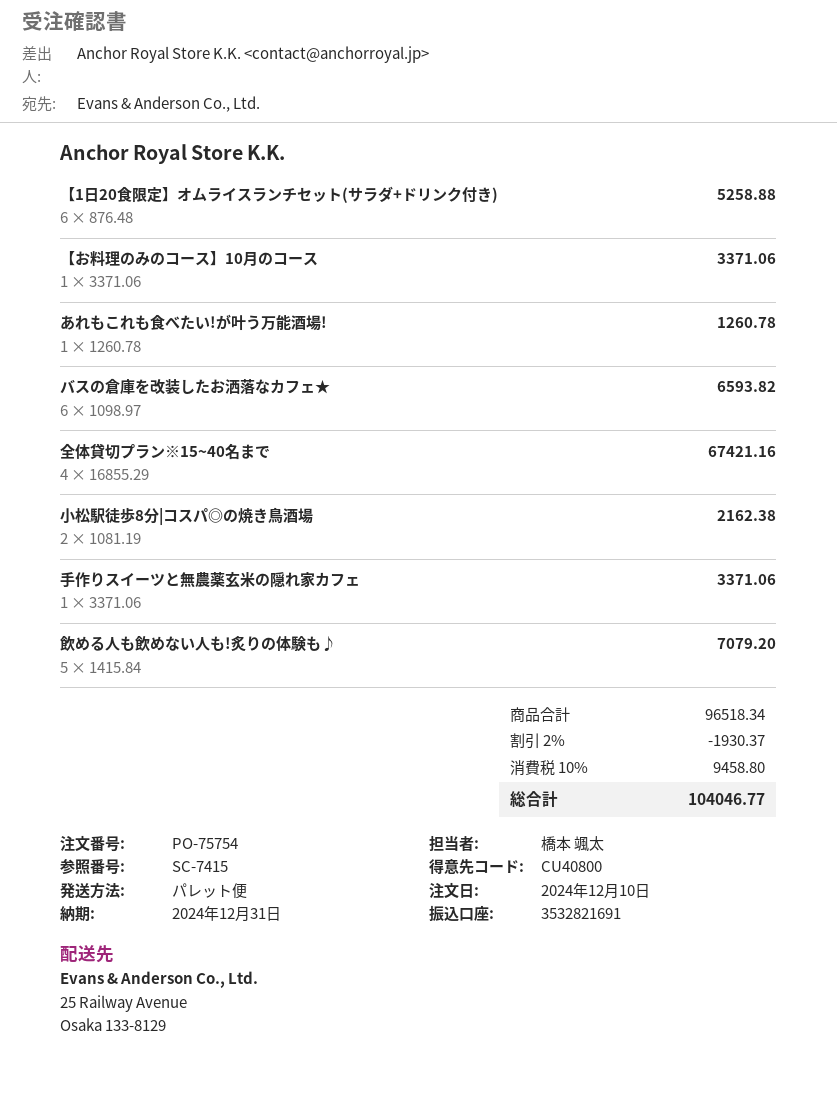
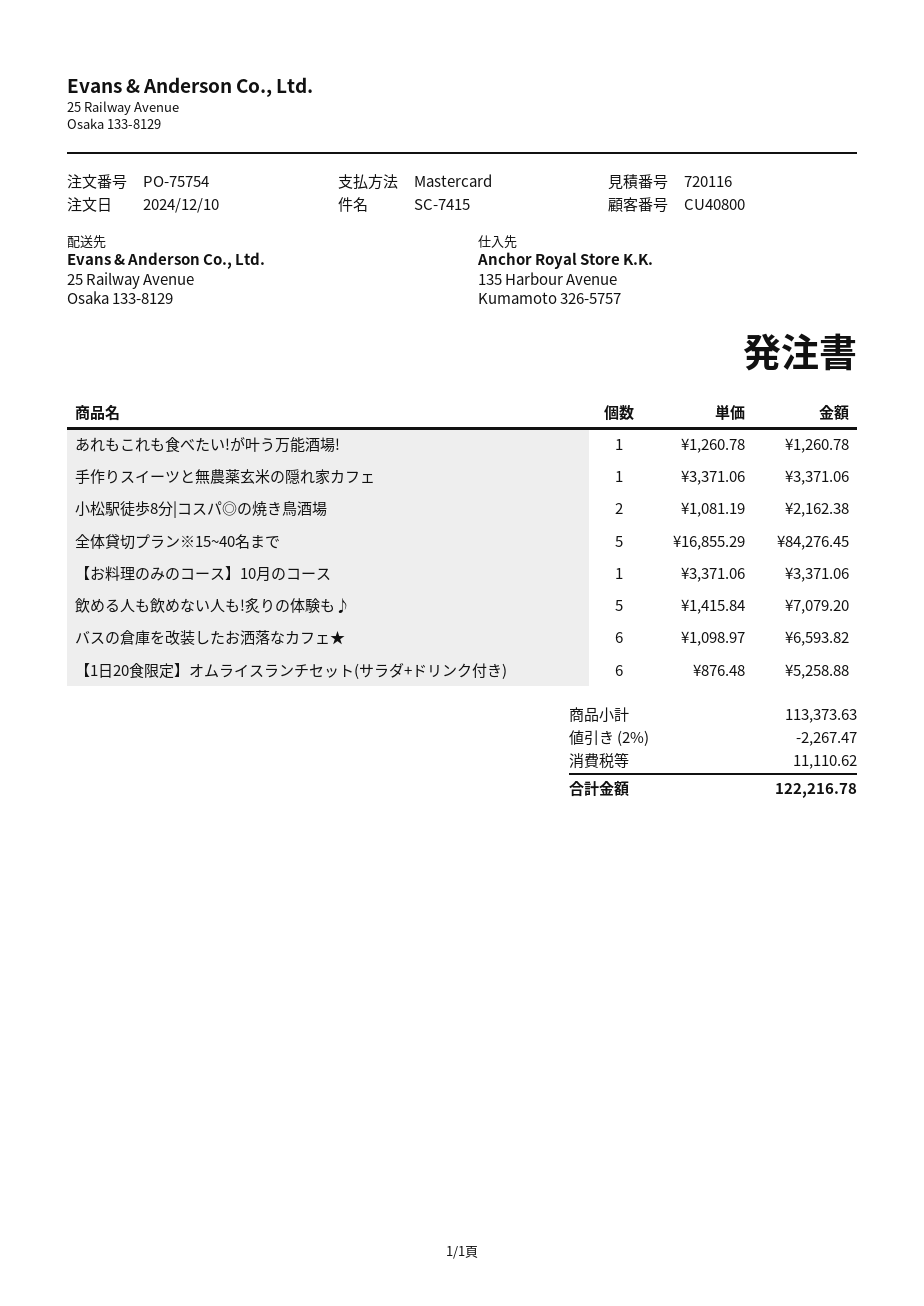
全体貸切プラン※15~40名まで: 4 x 16855.29 = 67421.16 -> 5 x 16855.29 = 84276.45
subtotal: 96518.34 -> 113373.63
discount: 2% = 1930.37 -> 2% = 2267.47
tax: 9458.80 -> 11110.62
total: 104046.77 -> 122216.78

